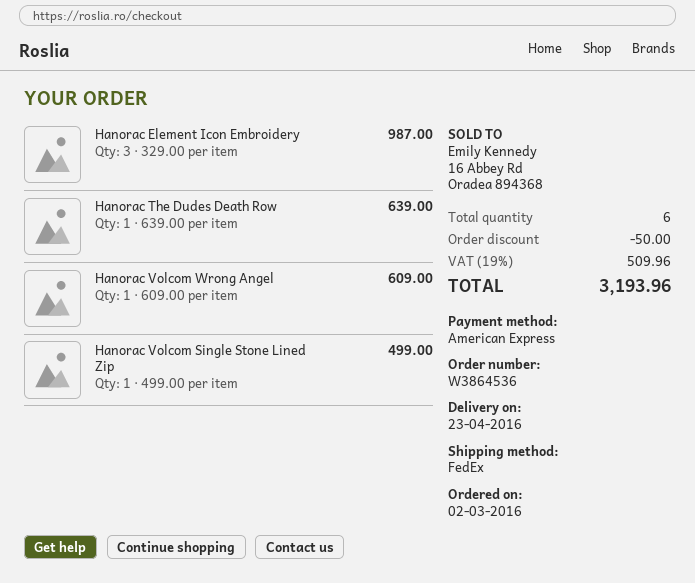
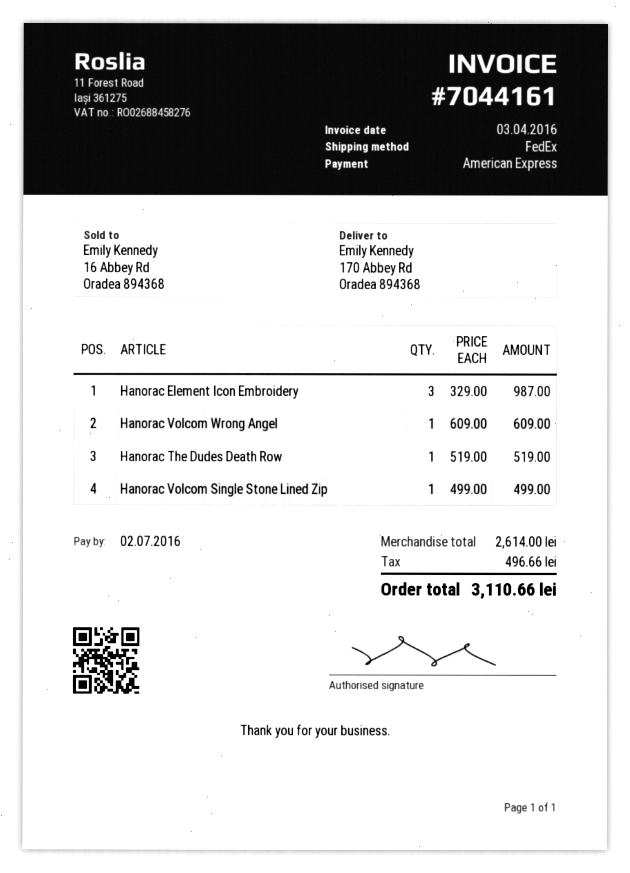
Hanorac The Dudes Death Row: 1 x 639.00 = 639.00 -> 1 x 519.00 = 519.00
discount: 50.00 -> none
tax: 509.96 -> 496.66
total: 3193.96 -> 3110.66

